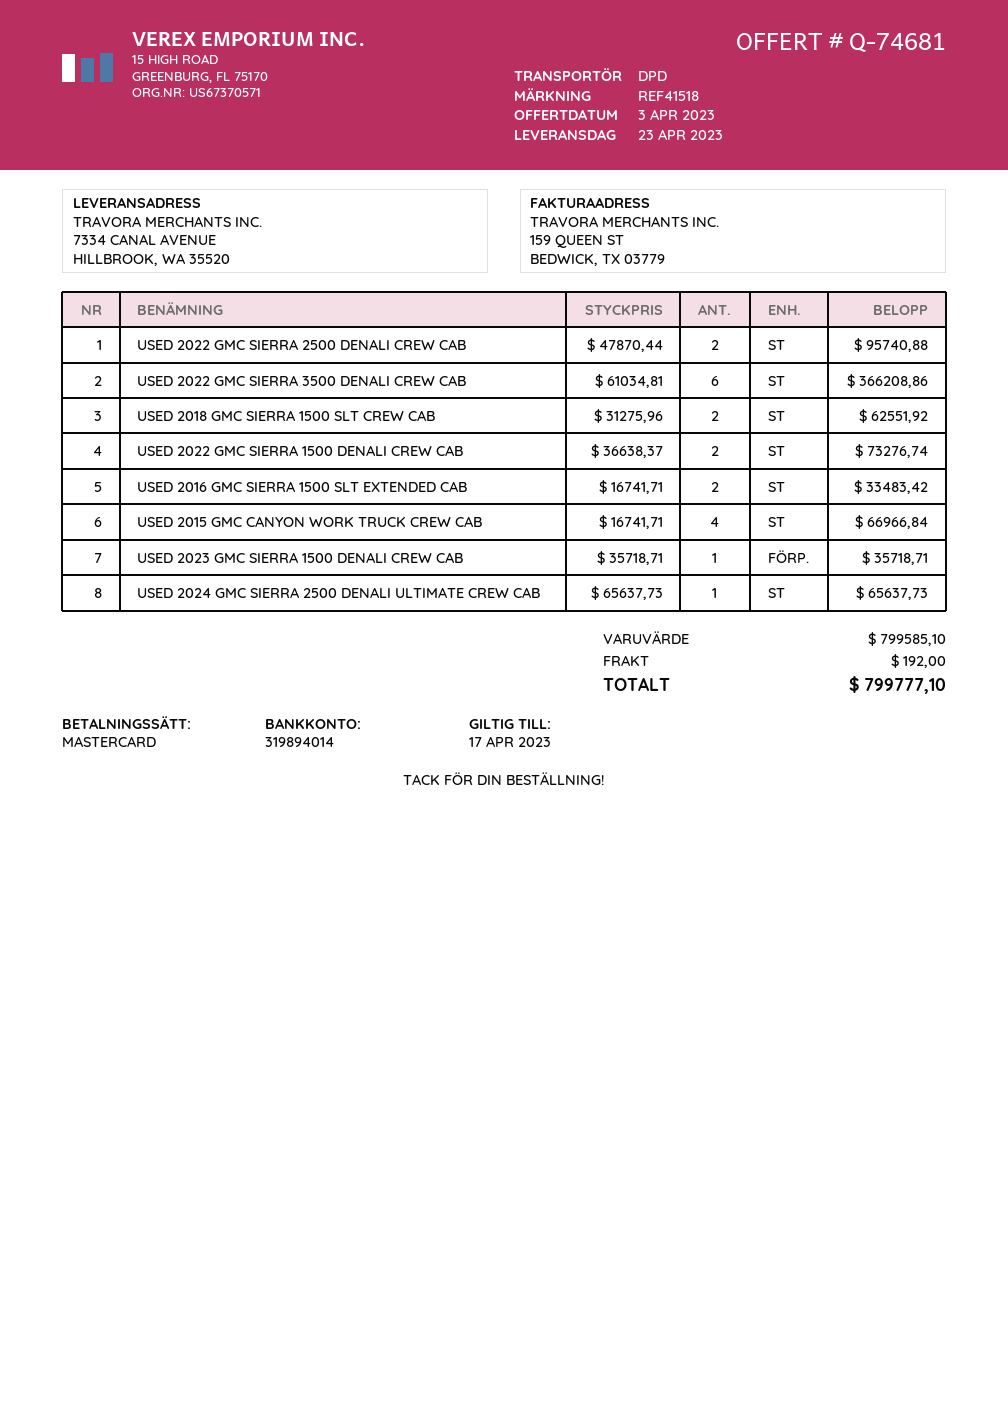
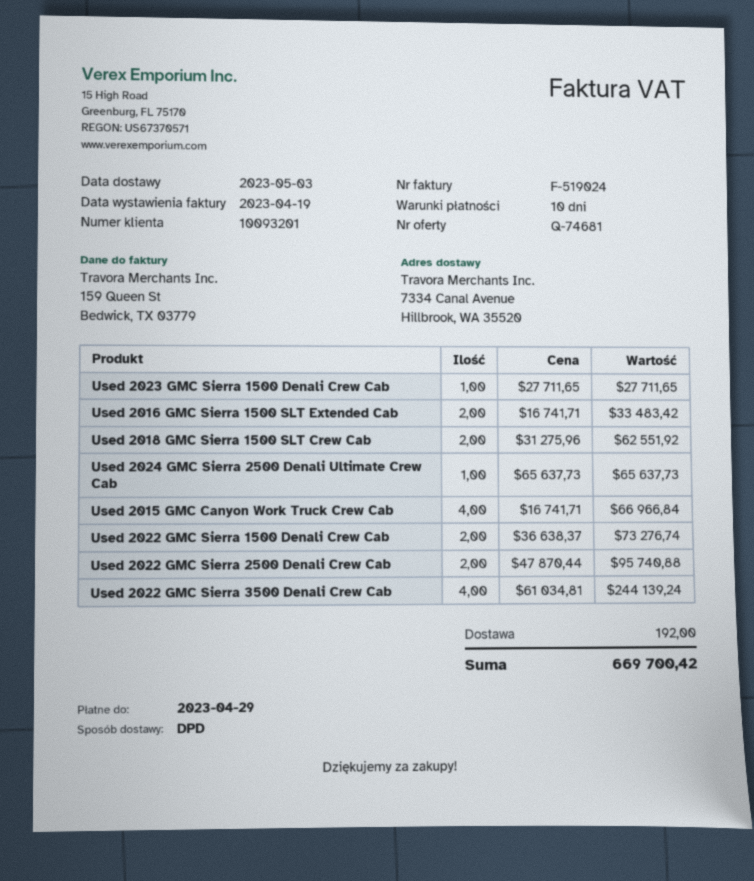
delivery date: 2023-04-23 -> 2023-05-03
USED 2022 GMC SIERRA 3500 DENALI CREW CAB: 6 x 61034.81 = 366208.86 -> 4 x 61034.81 = 244139.24
USED 2023 GMC SIERRA 1500 DENALI CREW CAB: 1 x 35718.71 = 35718.71 -> 1 x 27711.65 = 27711.65
total: 799777.10 -> 669700.42

